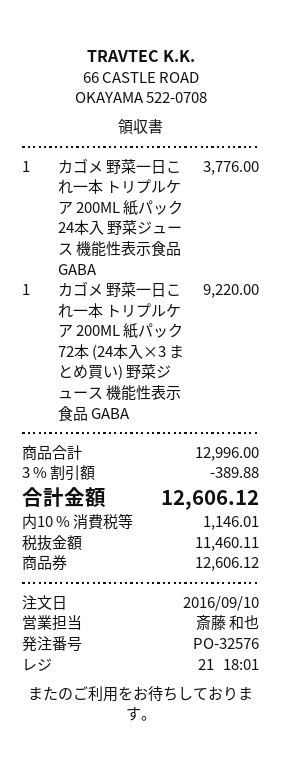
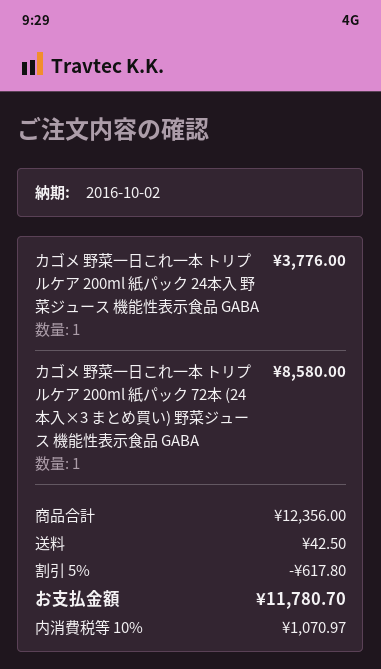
カゴメ 野菜一日これ一本 トリプルケア 200ML 紙パック 72本 (24本入×3 まとめ買い) 野菜ジュース 機能性表示食品 GABA: 1 for 9220.00 -> 1 for 8580.00
subtotal: 12996.00 -> 12356.00
discount: 3% = 389.88 -> 5% = 617.80
shipping: none -> 42.50
tax: 10% = 1146.01 -> 10% = 1070.97
total: 12606.12 -> 11780.70

